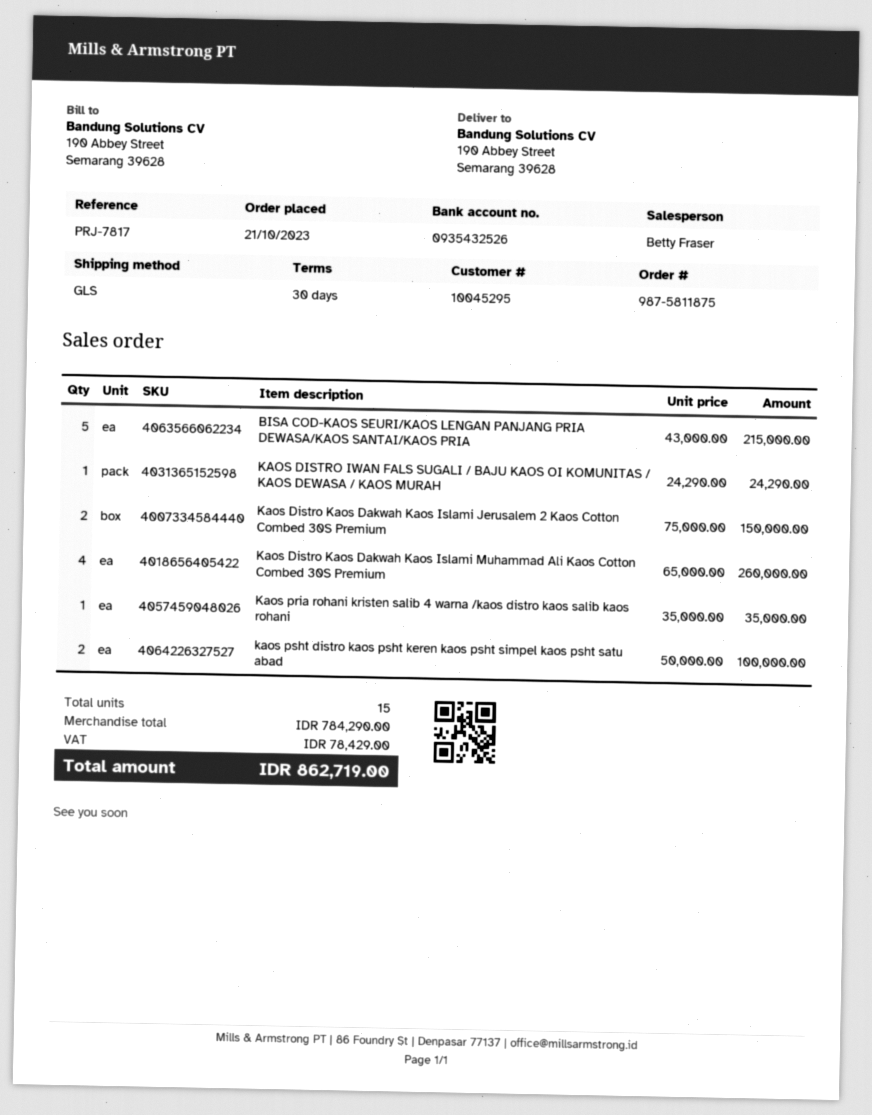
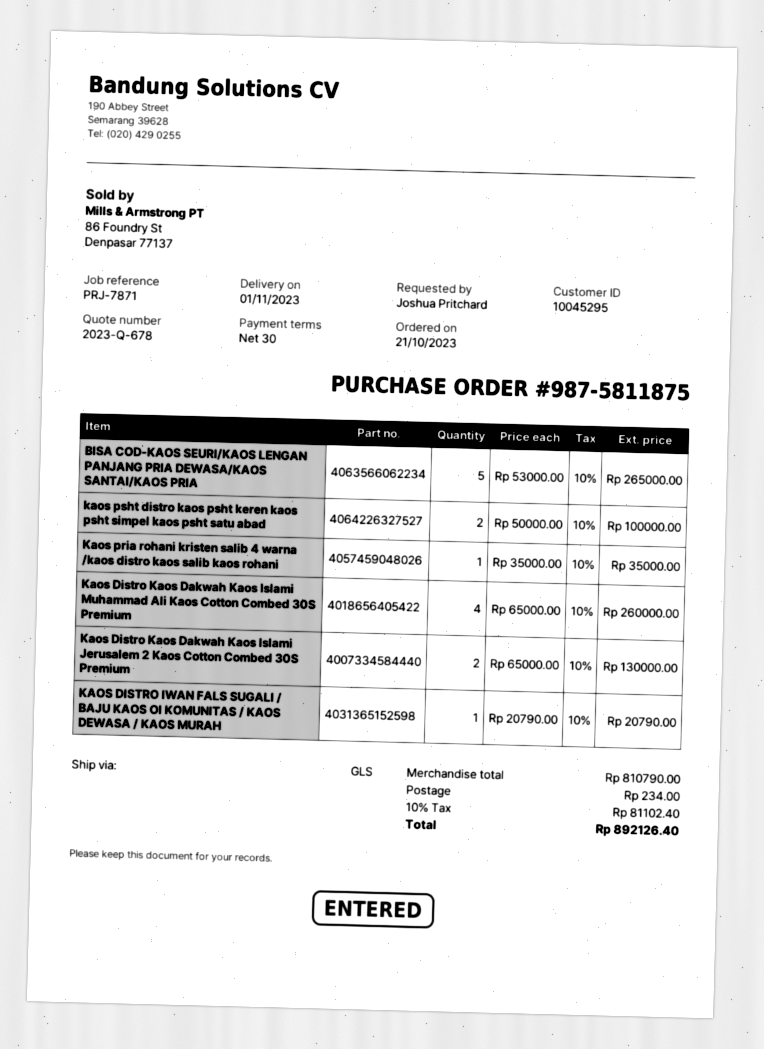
reference: PRJ-7817 -> PRJ-7871
BISA COD-KAOS SEURI/KAOS LENGAN PANJANG PRIA DEWASA/KAOS SANTAI/KAOS PRIA: 5 x 43000.00 = 215000.00 -> 5 x 53000.00 = 265000.00
KAOS DISTRO IWAN FALS SUGALI / BAJU KAOS OI KOMUNITAS / KAOS DEWASA / KAOS MURAH: 1 x 24290.00 = 24290.00 -> 1 x 20790.00 = 20790.00
Kaos Distro Kaos Dakwah Kaos Islami Jerusalem 2 Kaos Cotton Combed 30S Premium: 2 x 75000.00 = 150000.00 -> 2 x 65000.00 = 130000.00
subtotal: 784290.00 -> 810790.00
shipping: none -> 234.00
tax: 78429.00 -> 81102.40
total: 862719.00 -> 892126.40

